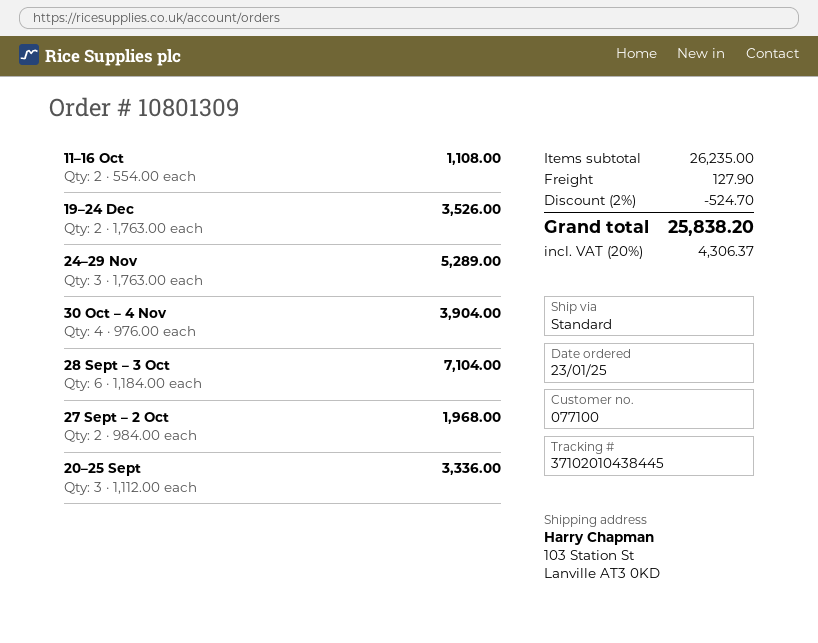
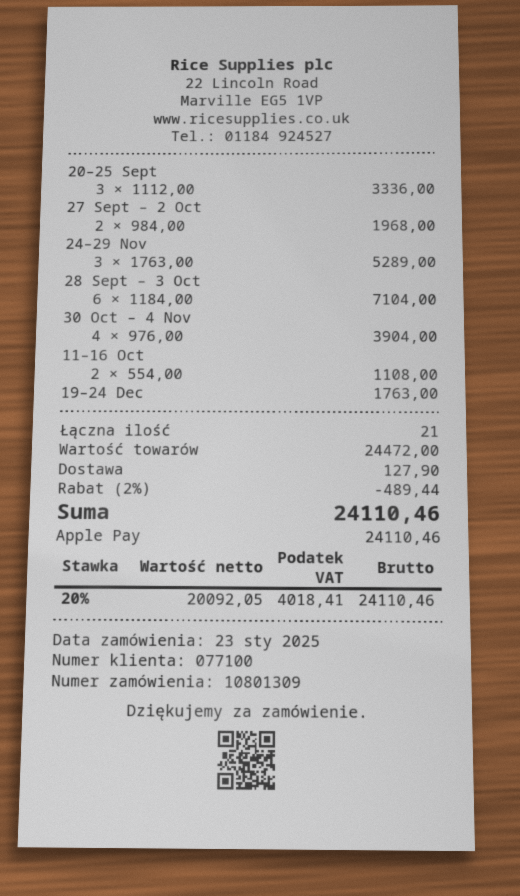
19–24 Dec: 2 x 1763.00 = 3526.00 -> 1 x 1763.00 = 1763.00
subtotal: 26235.00 -> 24472.00
discount: 2% = 524.70 -> 2% = 489.44
tax: 20% = 4306.37 -> 20% = 4018.41
total: 25838.20 -> 24110.46

